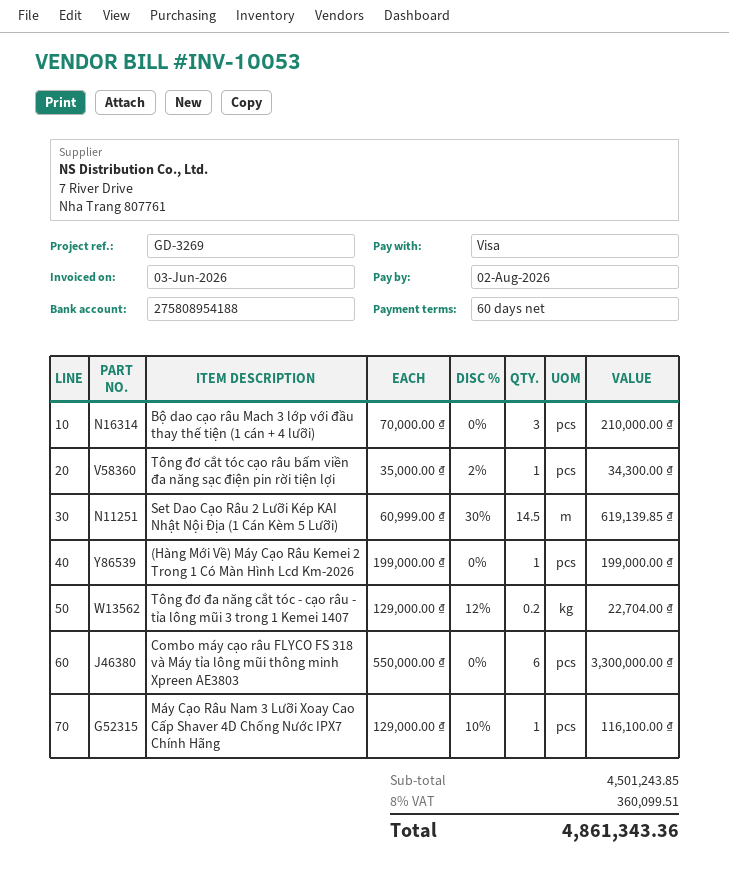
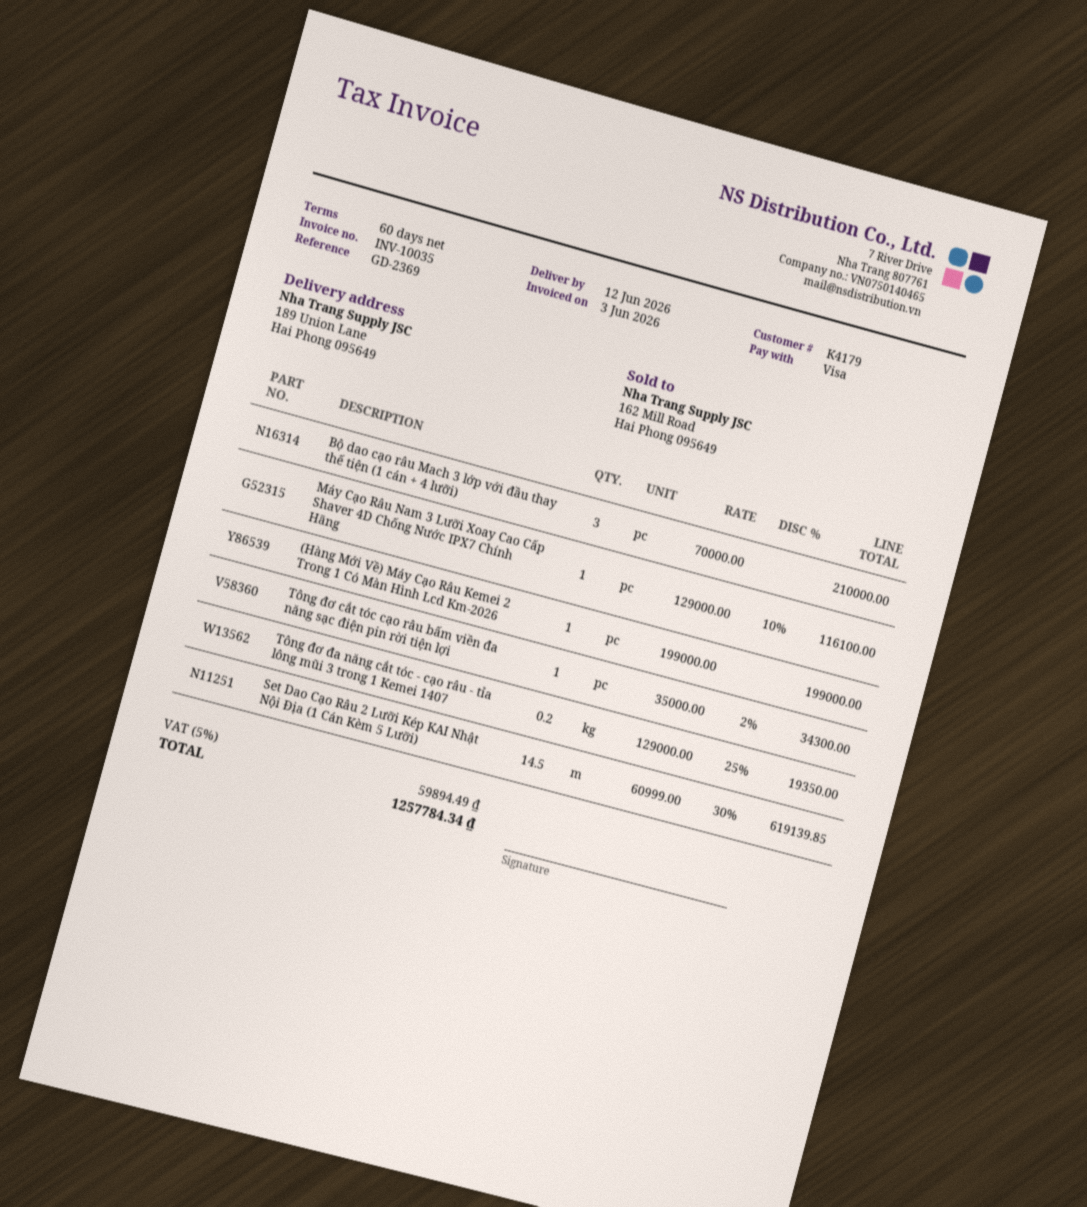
invoice number: INV-10053 -> INV-10035
reference: GD-3269 -> GD-2369
Tông đơ đa năng cắt tóc - cạo râu - tỉa lông mũi 3 trong 1 Kemei 1407: 0.2 x 129000.00 - 12% = 22704.00 -> 0.2 x 129000.00 - 25% = 19350.00
Combo máy cạo râu FLYCO FS 318 và Máy tỉa lông mũi thông minh Xpreen AE3803: 6 x 550000.00 = 3300000.00 -> none
tax: 8% = 360099.51 -> 5% = 59894.49
total: 4861343.36 -> 1257784.34

